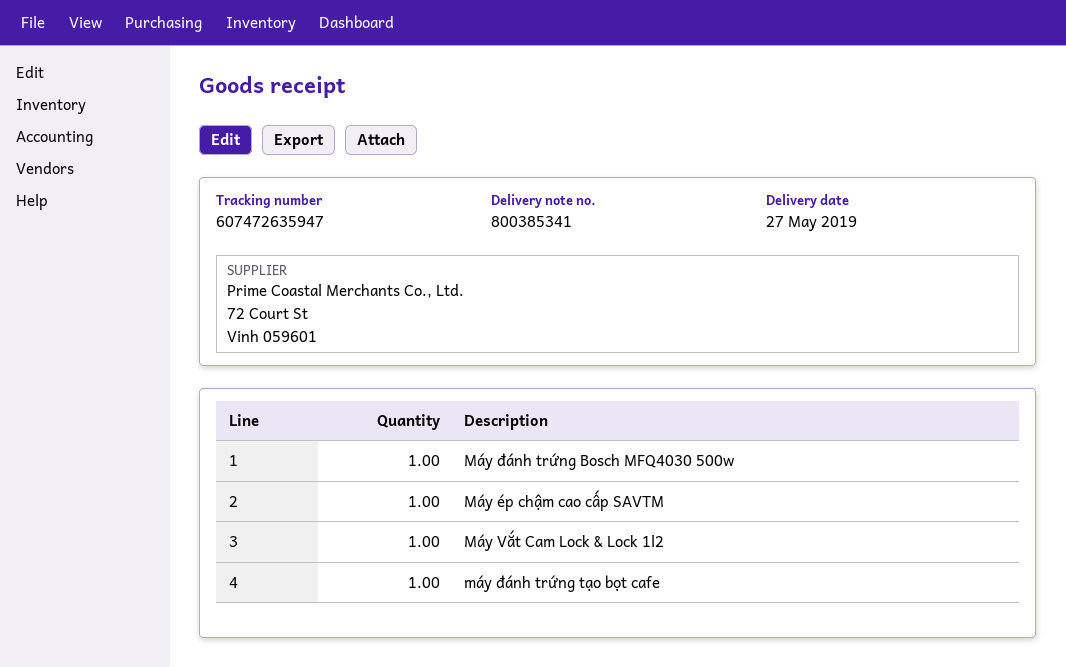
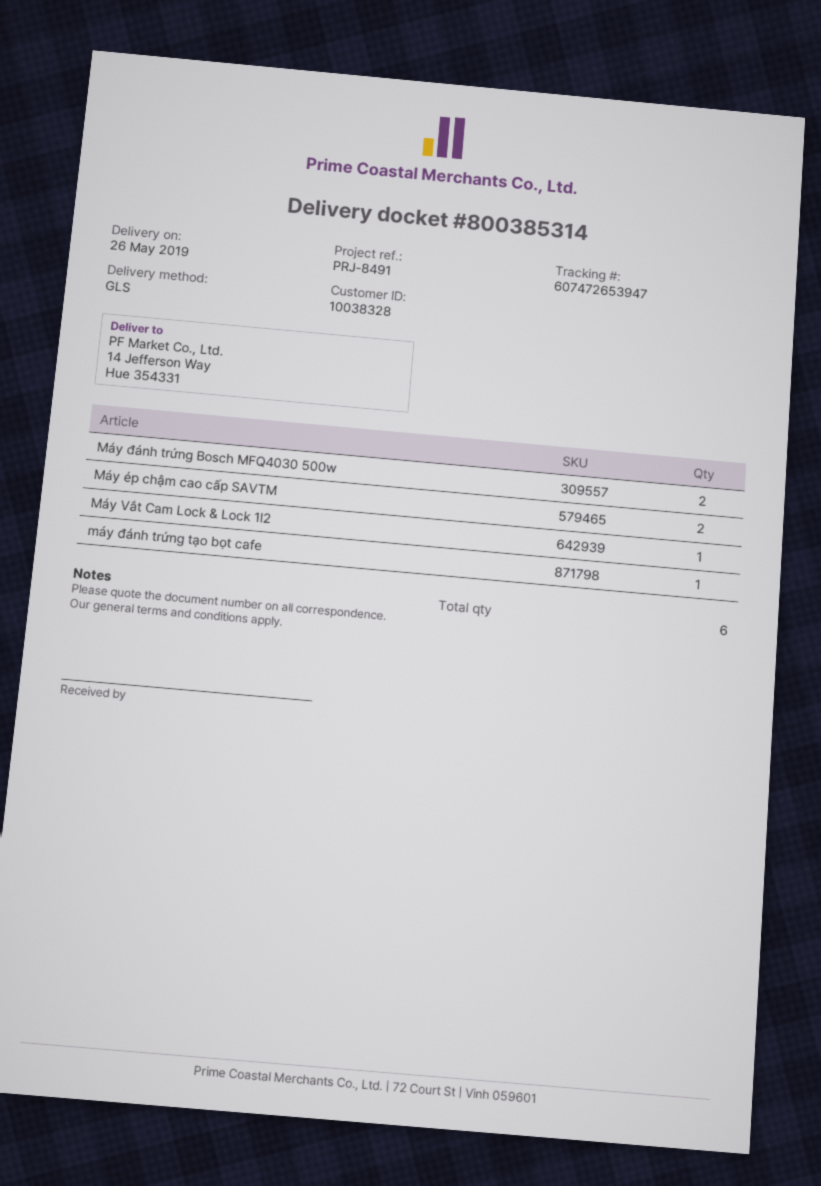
delivery note number: 800385341 -> 800385314
delivery date: 2019-05-27 -> 2019-05-26
tracking number: 607472635947 -> 607472653947
Máy đánh trứng Bosch MFQ4030 500w: 1 -> 2
Máy ép chậm cao cấp SAVTM: 1 -> 2

